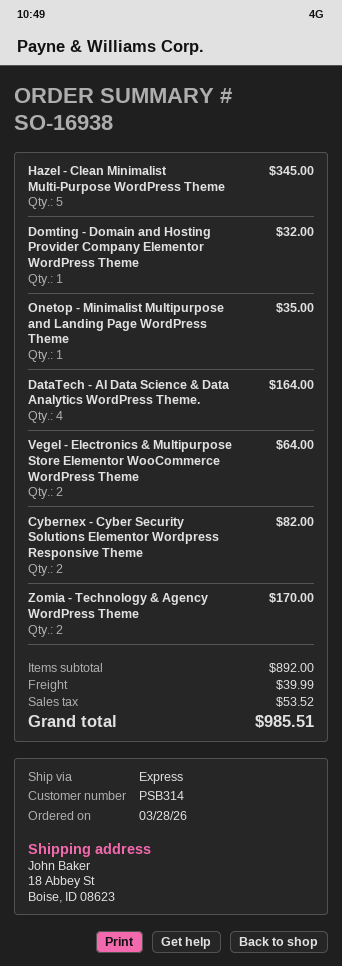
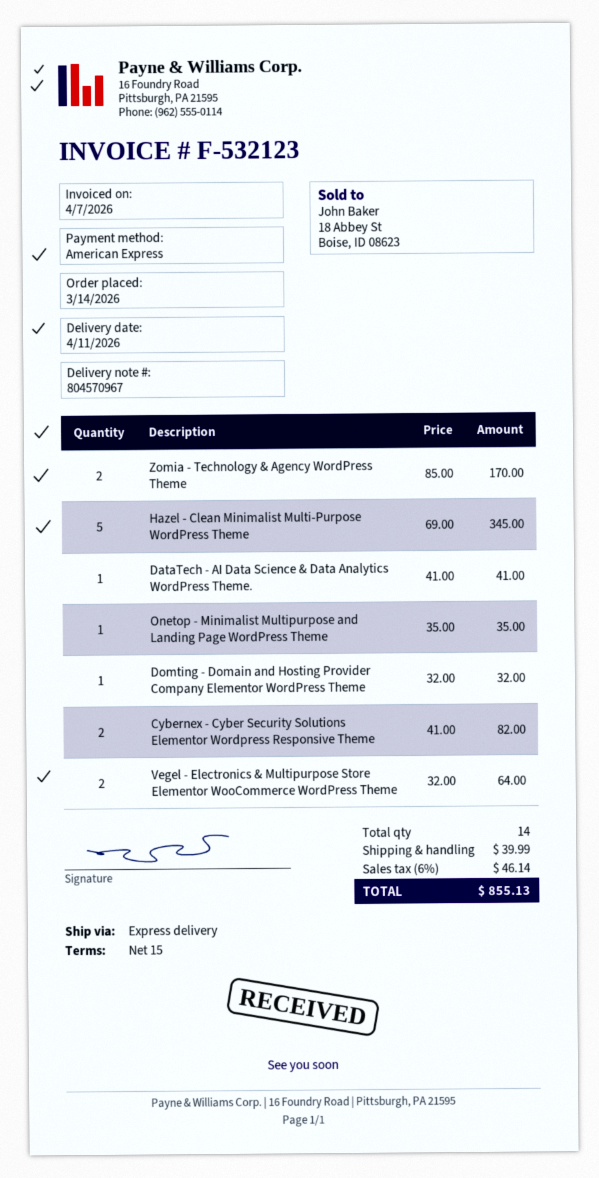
order date: 2026-03-28 -> 2026-03-14
DataTech - AI Data Science & Data Analytics WordPress Theme.: 4 for 164.00 -> 1 for 41.00
tax: 53.52 -> 46.14
total: 985.51 -> 855.13

